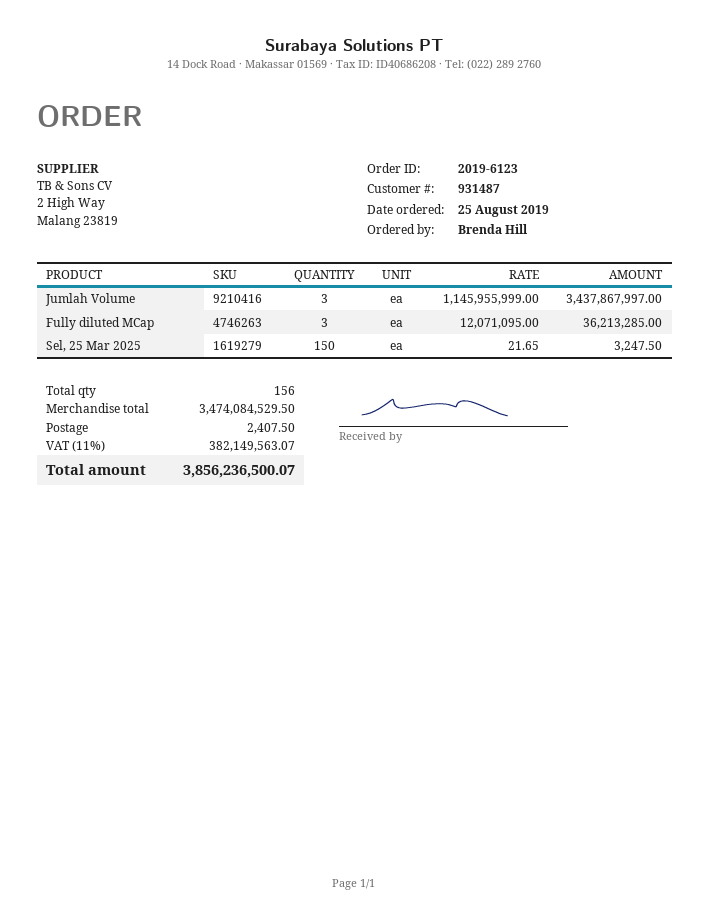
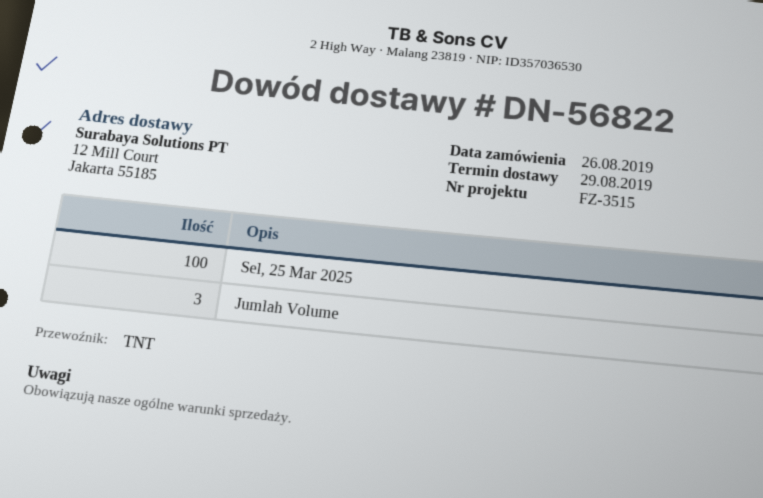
order date: 2019-08-25 -> 2019-08-26
Fully diluted MCap: 3 -> none
Sel, 25 Mar 2025: 150 -> 100

